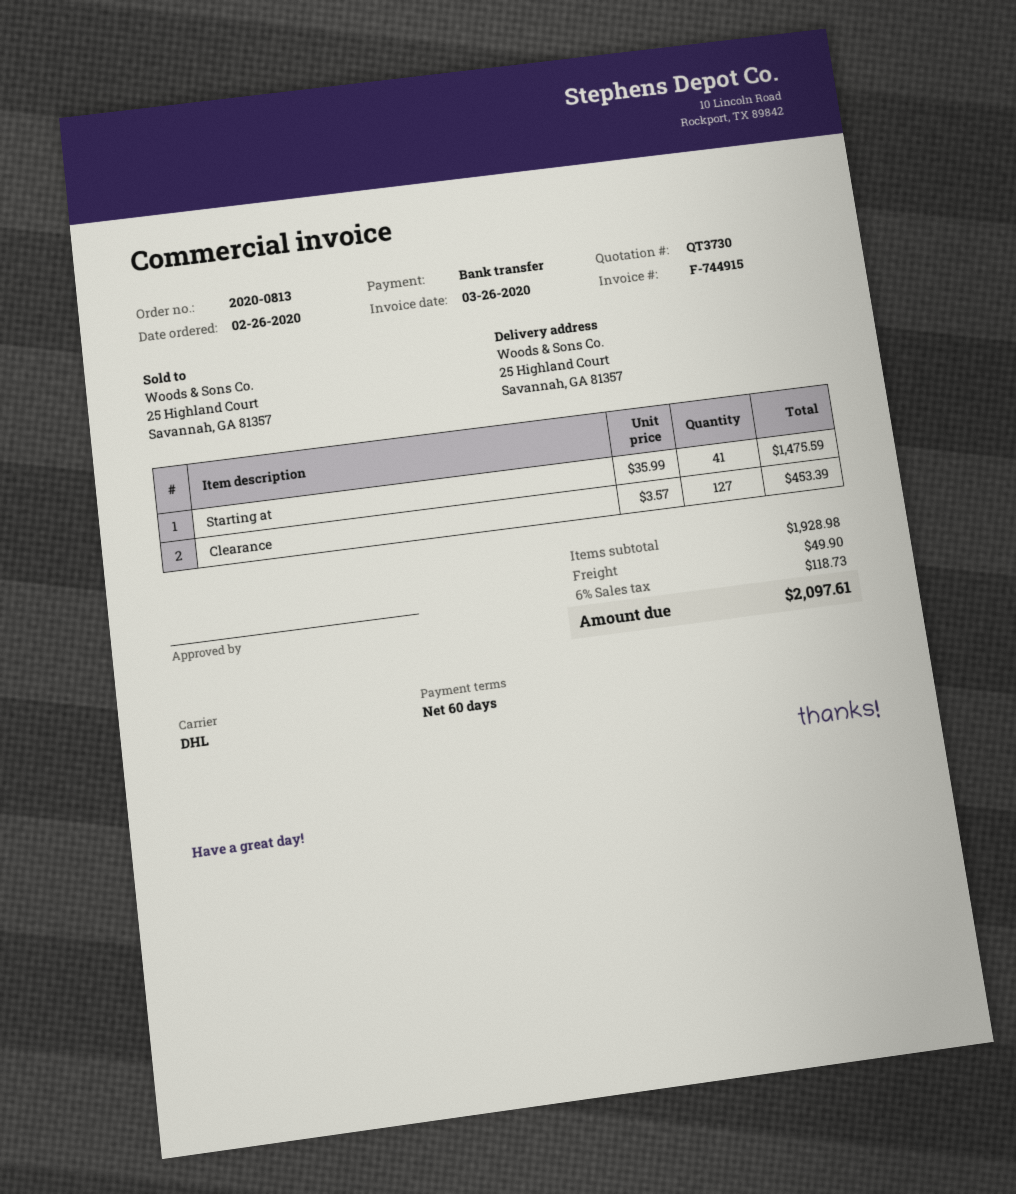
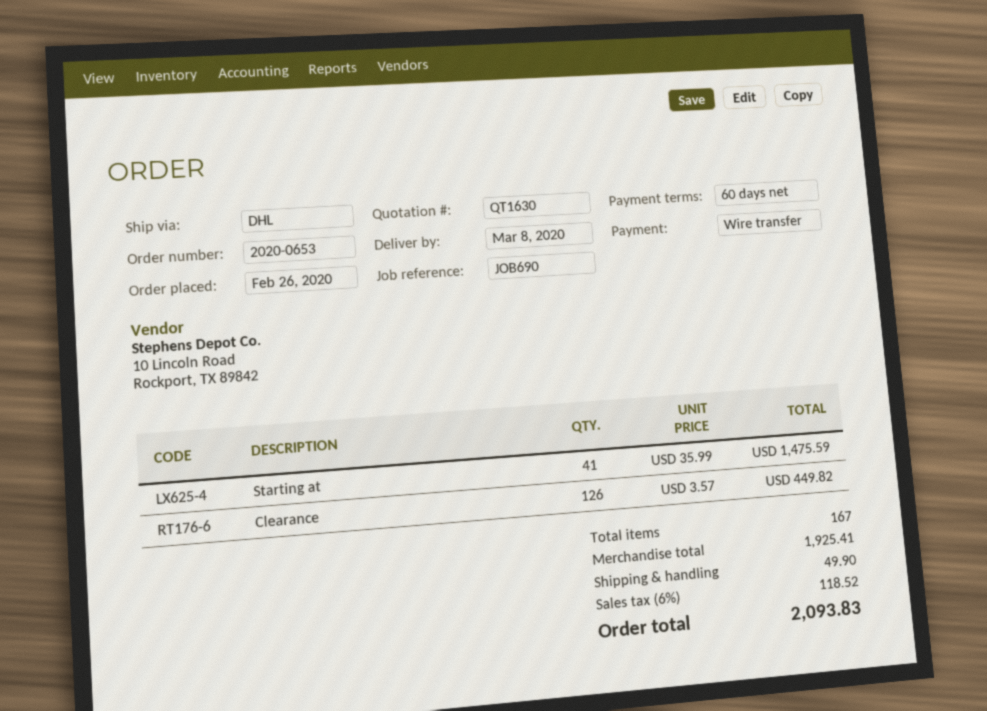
quote number: QT3730 -> QT1630
order number: 2020-0813 -> 2020-0653
Clearance: 127 x 3.57 = 453.39 -> 126 x 3.57 = 449.82
subtotal: 1928.98 -> 1925.41
tax: 6% = 118.73 -> 6% = 118.52
total: 2097.61 -> 2093.83

